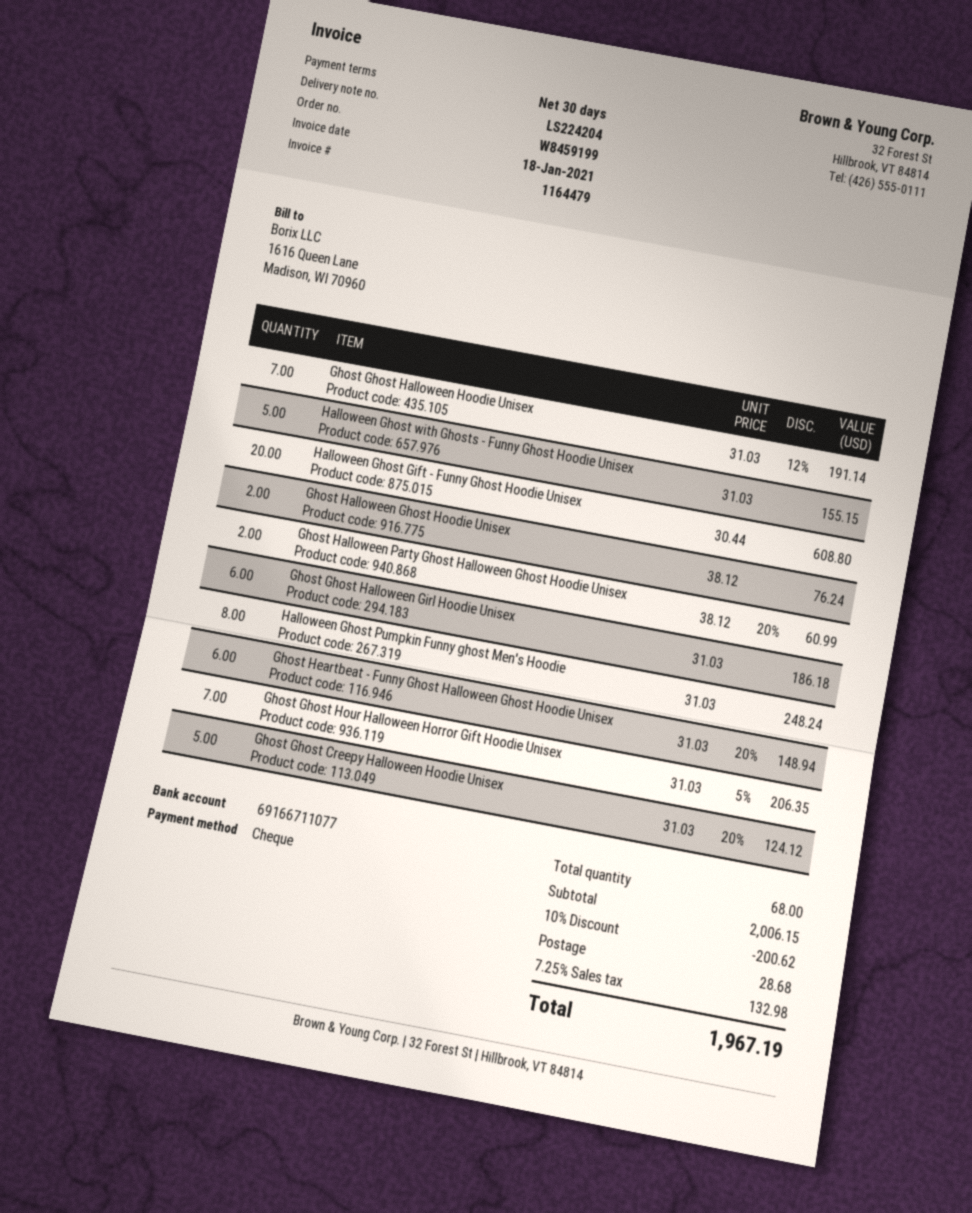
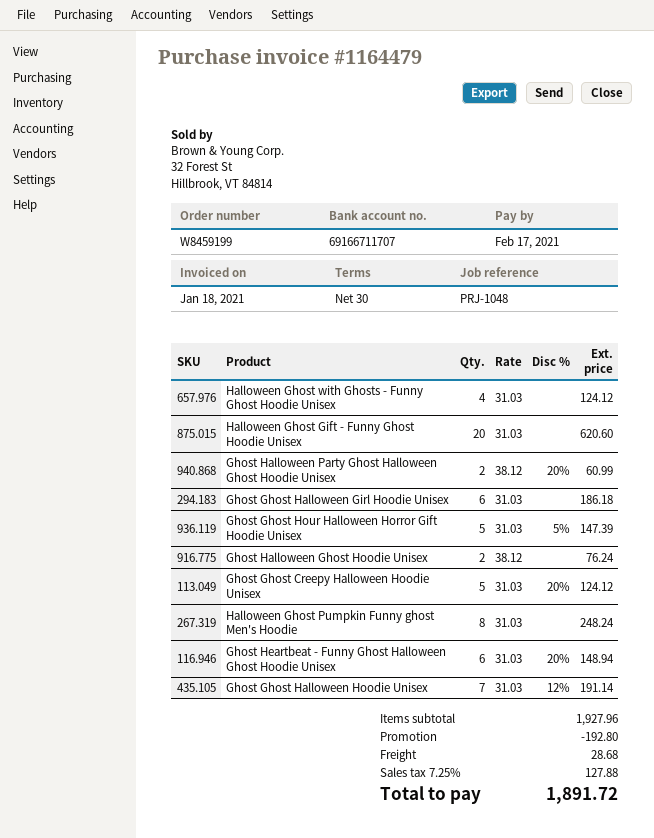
bank account: 69166711077 -> 69166711707
Halloween Ghost with Ghosts - Funny Ghost Hoodie Unisex: 5 x 31.03 = 155.15 -> 4 x 31.03 = 124.12
Halloween Ghost Gift - Funny Ghost Hoodie Unisex: 20 x 30.44 = 608.80 -> 20 x 31.03 = 620.60
Ghost Ghost Hour Halloween Horror Gift Hoodie Unisex: 7 x 31.03 - 5% = 206.35 -> 5 x 31.03 - 5% = 147.39
subtotal: 2006.15 -> 1927.96
discount: 200.62 -> 192.80
tax: 7.25% = 132.98 -> 7.25% = 127.88
total: 1967.19 -> 1891.72

